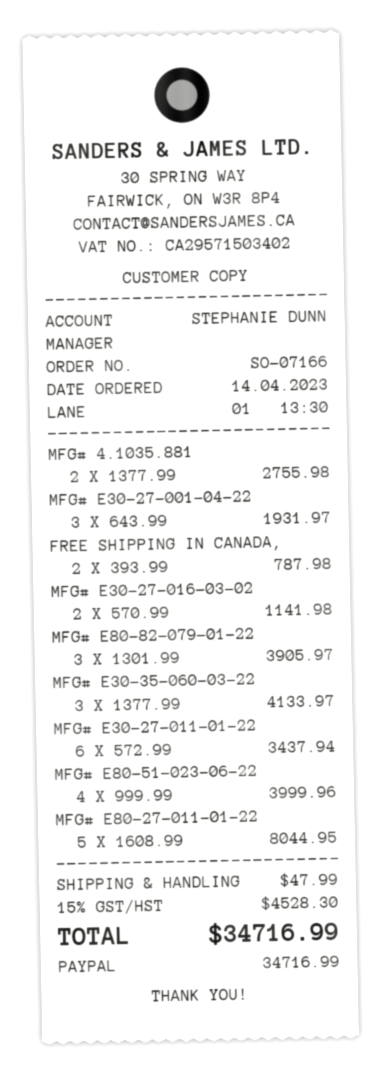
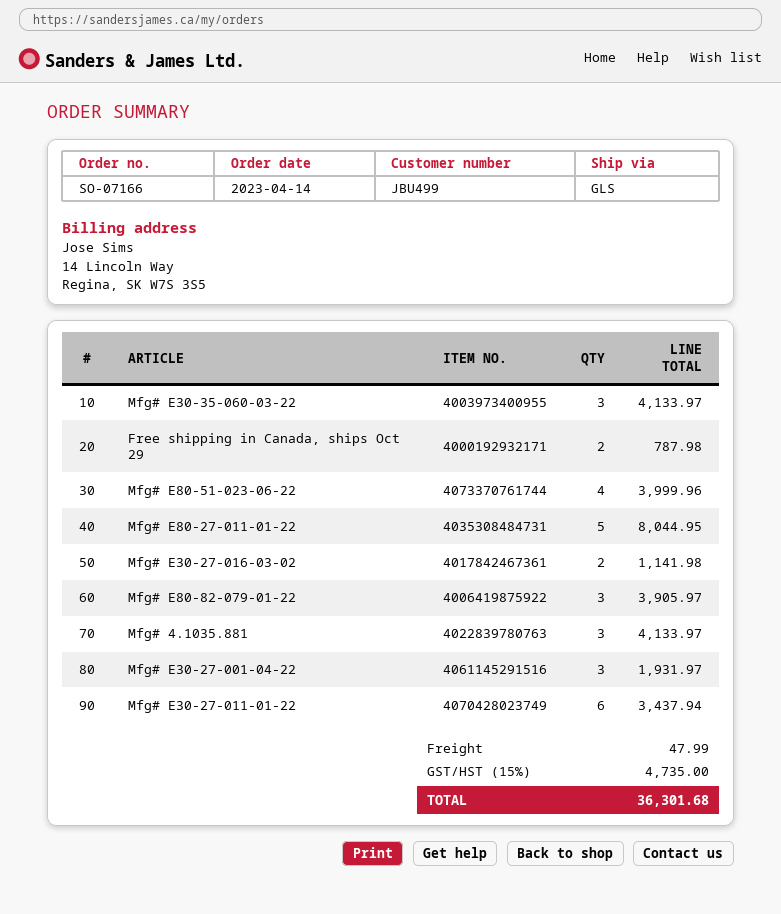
MFG# 4.1035.881: 2 for 2755.98 -> 3 for 4133.97
tax: 15% = 4528.30 -> 15% = 4735.00
total: 34716.99 -> 36301.68

